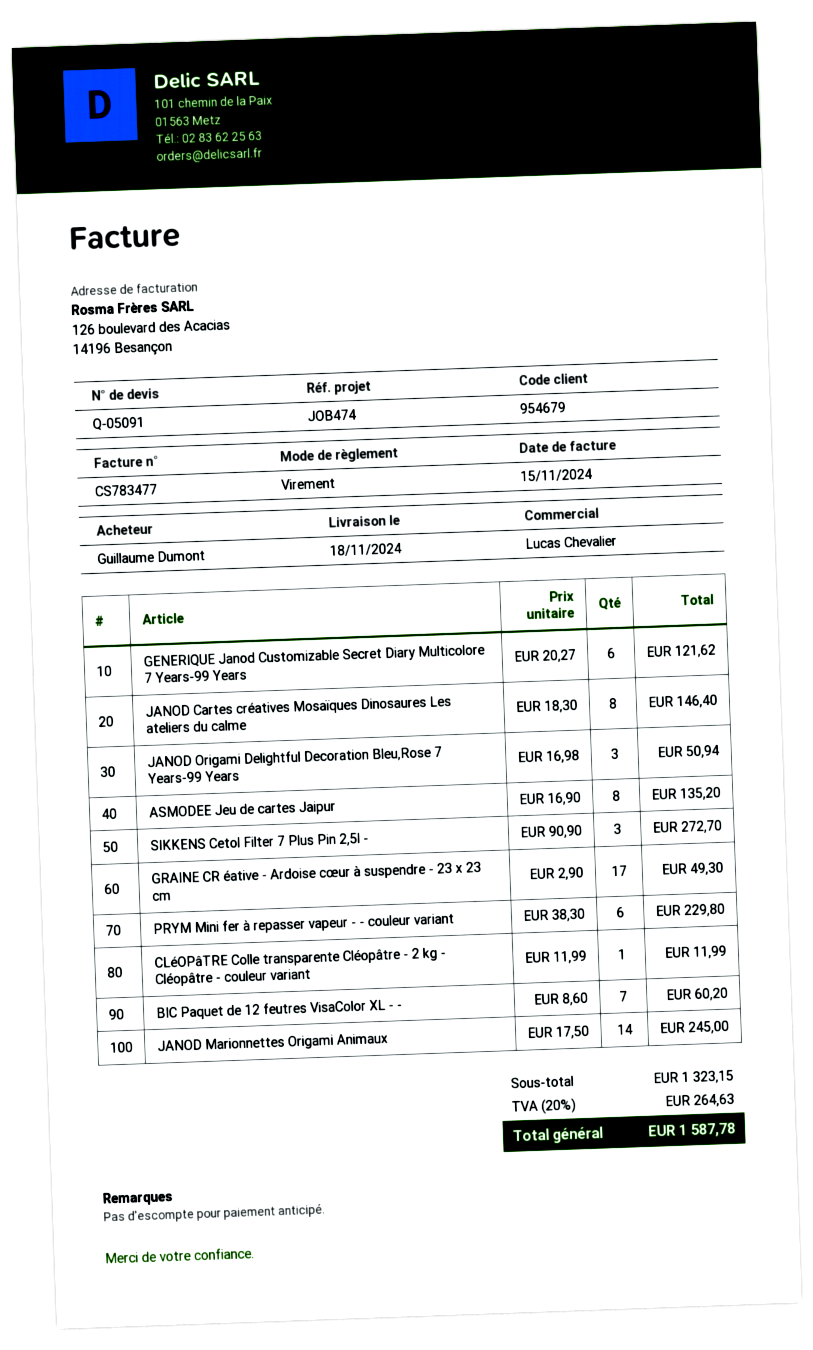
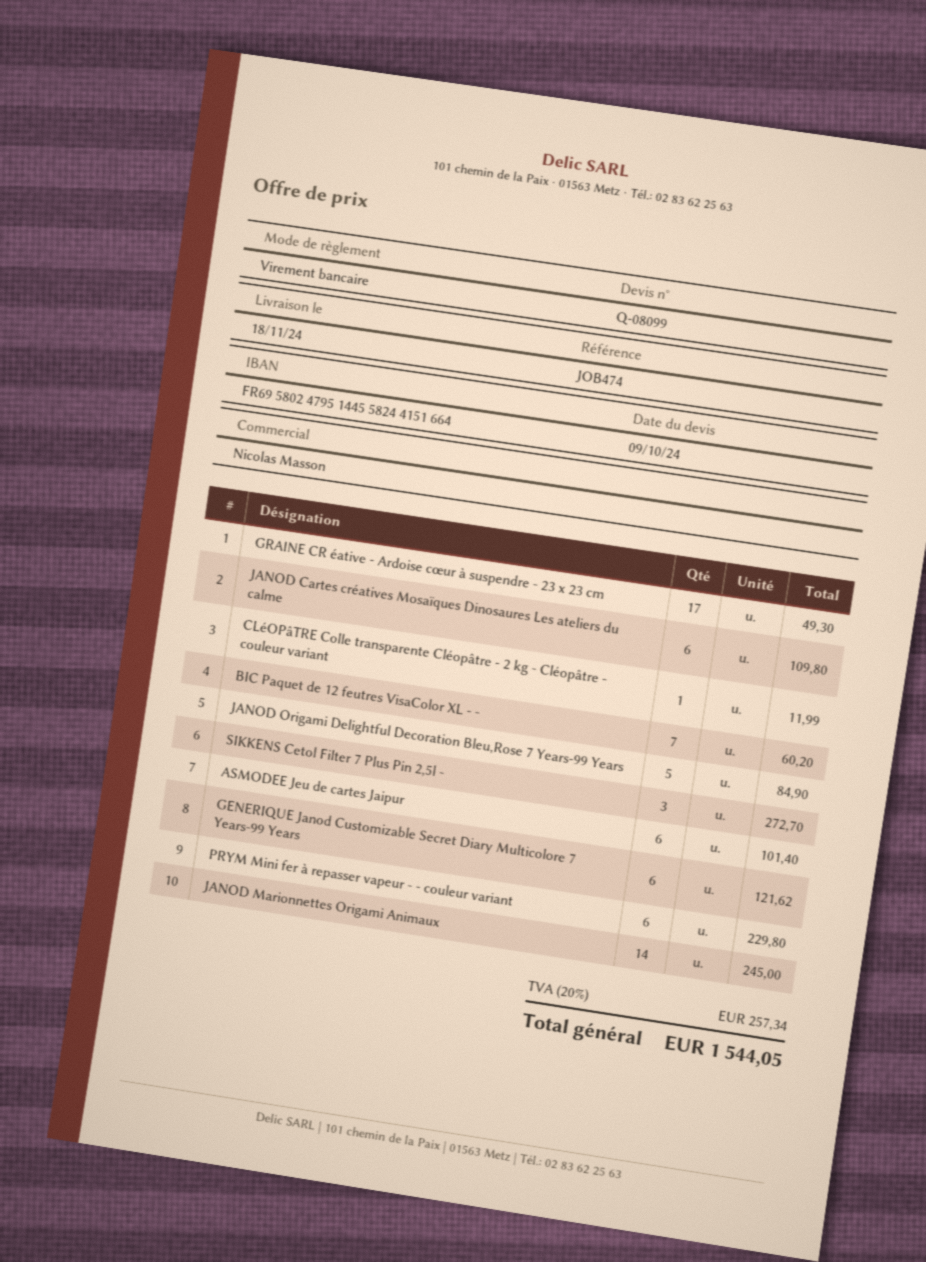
quote number: Q-05091 -> Q-08099
sales rep: Lucas Chevalier -> Nicolas Masson
JANOD Cartes créatives Mosaïques Dinosaures Les ateliers du calme: 8 for 146.40 -> 6 for 109.80
JANOD Origami Delightful Decoration Bleu,Rose 7 Years-99 Years: 3 for 50.94 -> 5 for 84.90
ASMODEE Jeu de cartes Jaipur: 8 for 135.20 -> 6 for 101.40
tax: 20% = 264.63 -> 20% = 257.34
total: 1587.78 -> 1544.05

